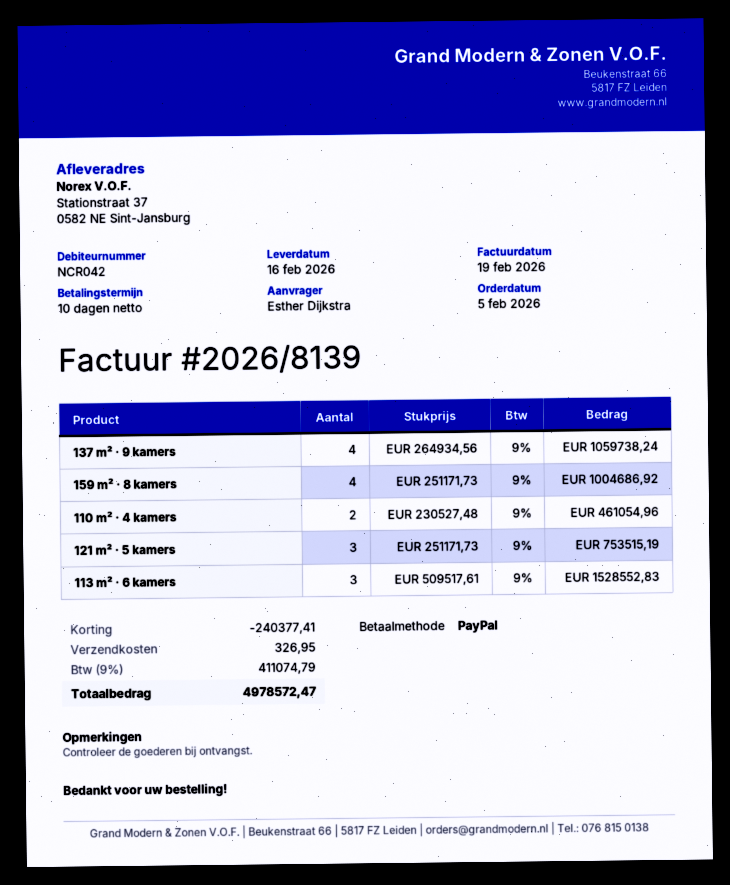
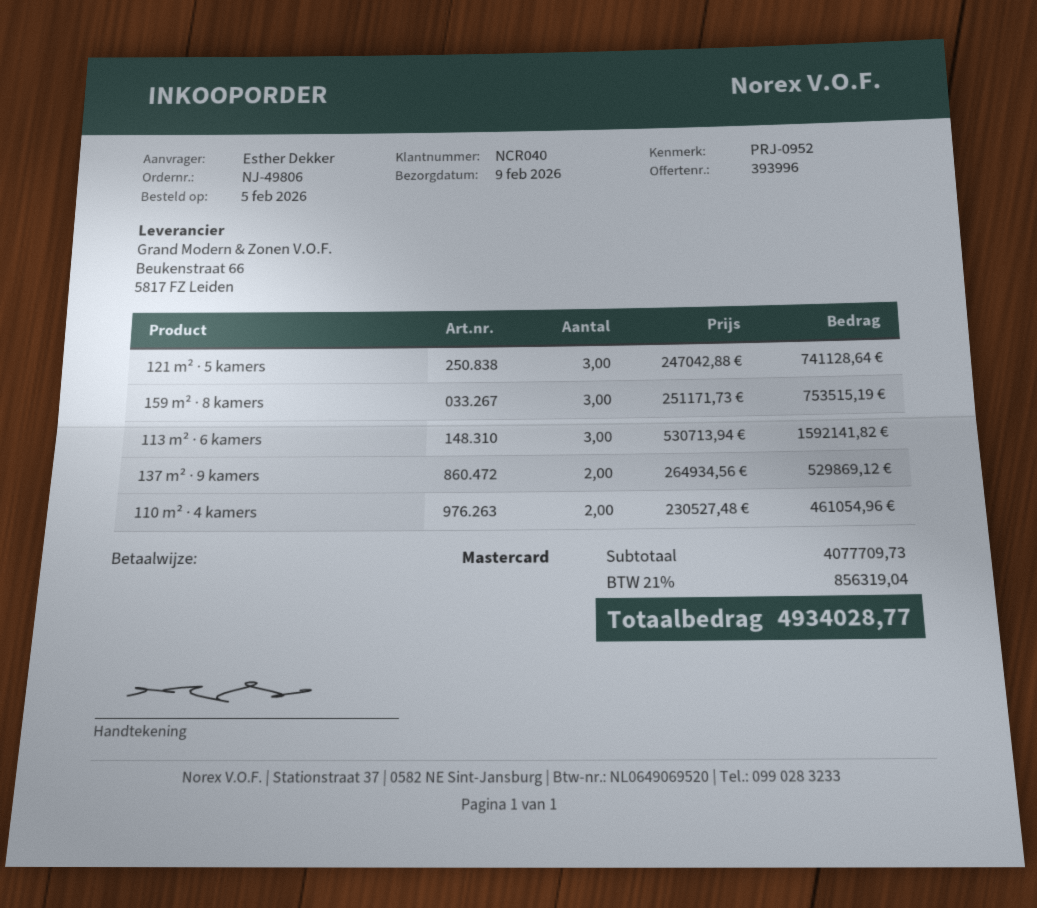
delivery date: 2026-02-16 -> 2026-02-09
customer number: NCR042 -> NCR040
ordered by: Esther Dijkstra -> Esther Dekker
payment method: PayPal -> Mastercard
137 m² · 9 kamers: 4 x 264934.56 = 1059738.24 -> 2 x 264934.56 = 529869.12
159 m² · 8 kamers: 4 x 251171.73 = 1004686.92 -> 3 x 251171.73 = 753515.19
121 m² · 5 kamers: 3 x 251171.73 = 753515.19 -> 3 x 247042.88 = 741128.64
113 m² · 6 kamers: 3 x 509517.61 = 1528552.83 -> 3 x 530713.94 = 1592141.82
discount: 240377.41 -> none
shipping: 326.95 -> none
tax: 9% = 411074.79 -> 21% = 856319.04
total: 4978572.47 -> 4934028.77

